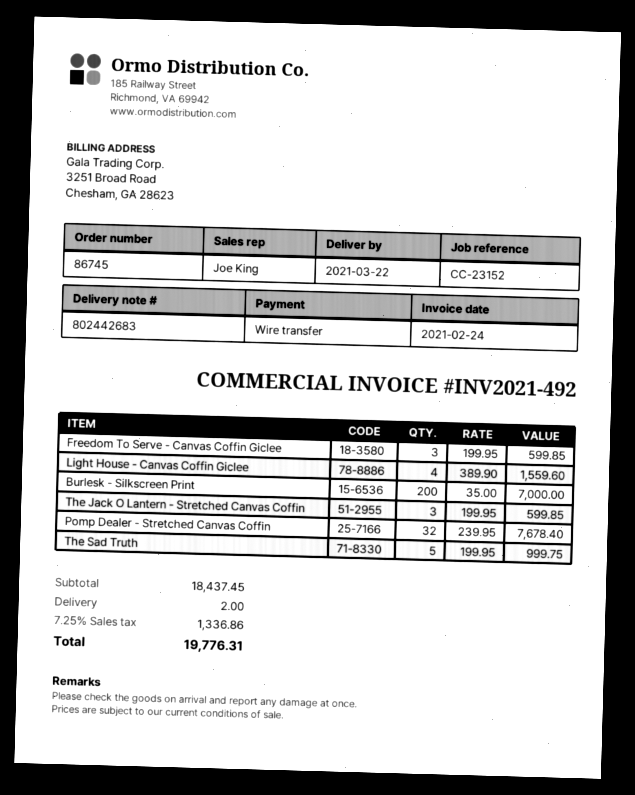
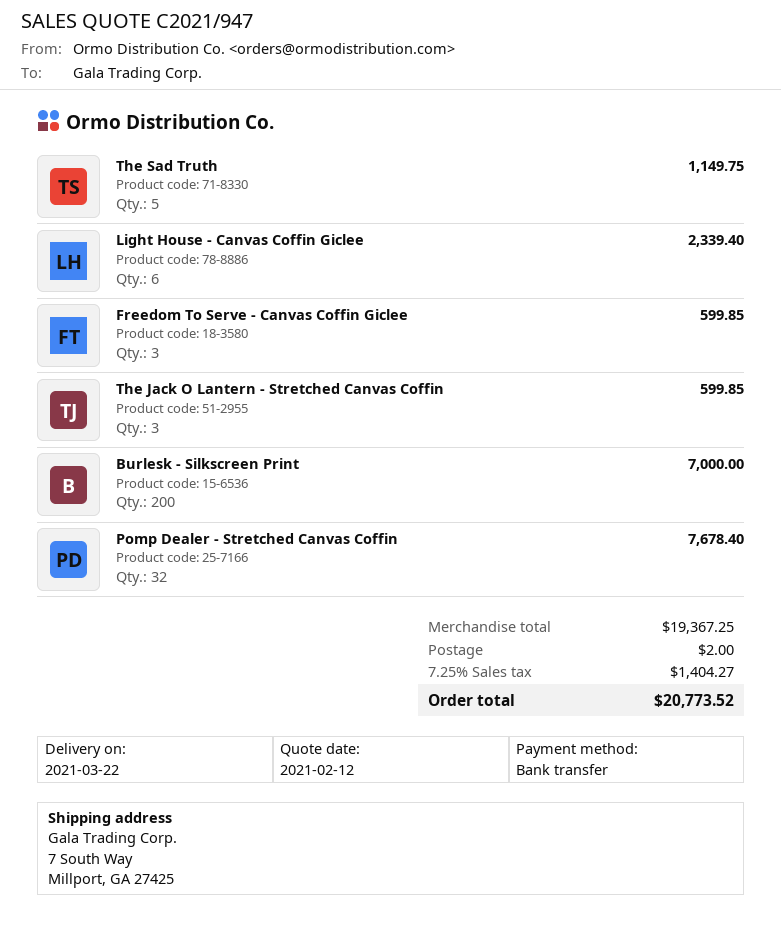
Light House - Canvas Coffin Giclee: 4 for 1559.60 -> 6 for 2339.40
The Sad Truth: 5 for 999.75 -> 5 for 1149.75
subtotal: 18437.45 -> 19367.25
tax: 7.25% = 1336.86 -> 7.25% = 1404.27
total: 19776.31 -> 20773.52

